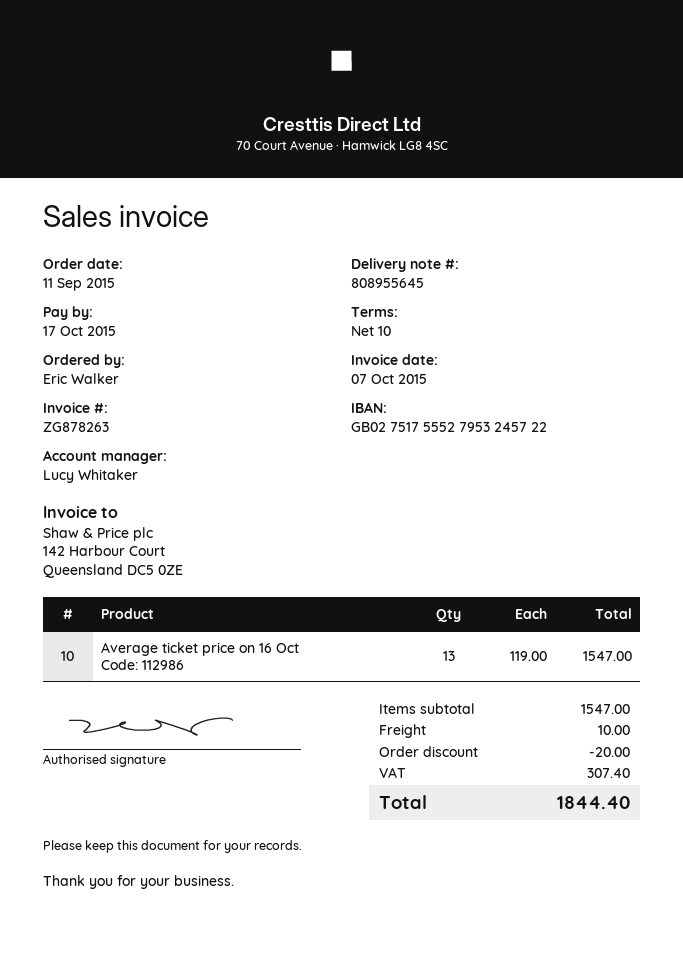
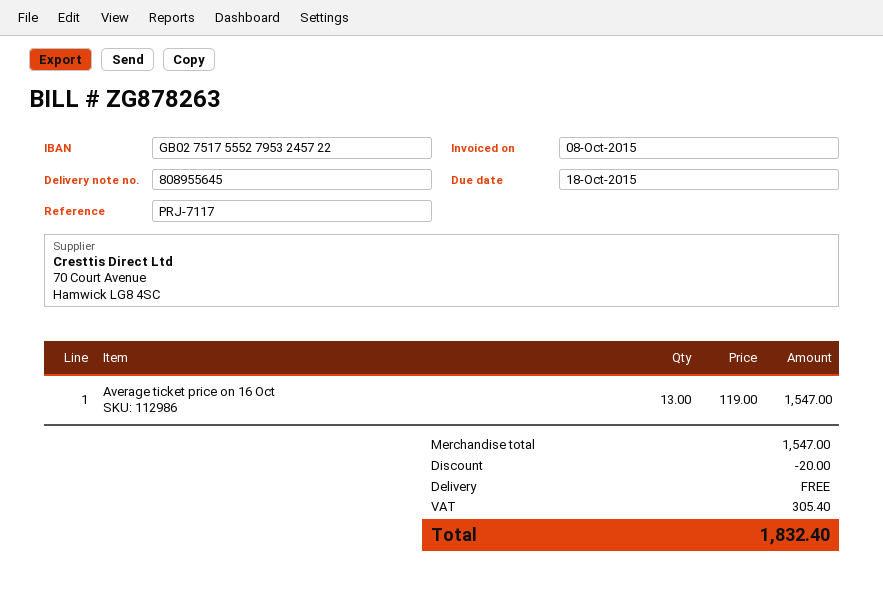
invoice date: 2015-10-07 -> 2015-10-08
due date: 2015-10-17 -> 2015-10-18
shipping: 10.00 -> 0.00
tax: 307.40 -> 305.40
total: 1844.40 -> 1832.40

